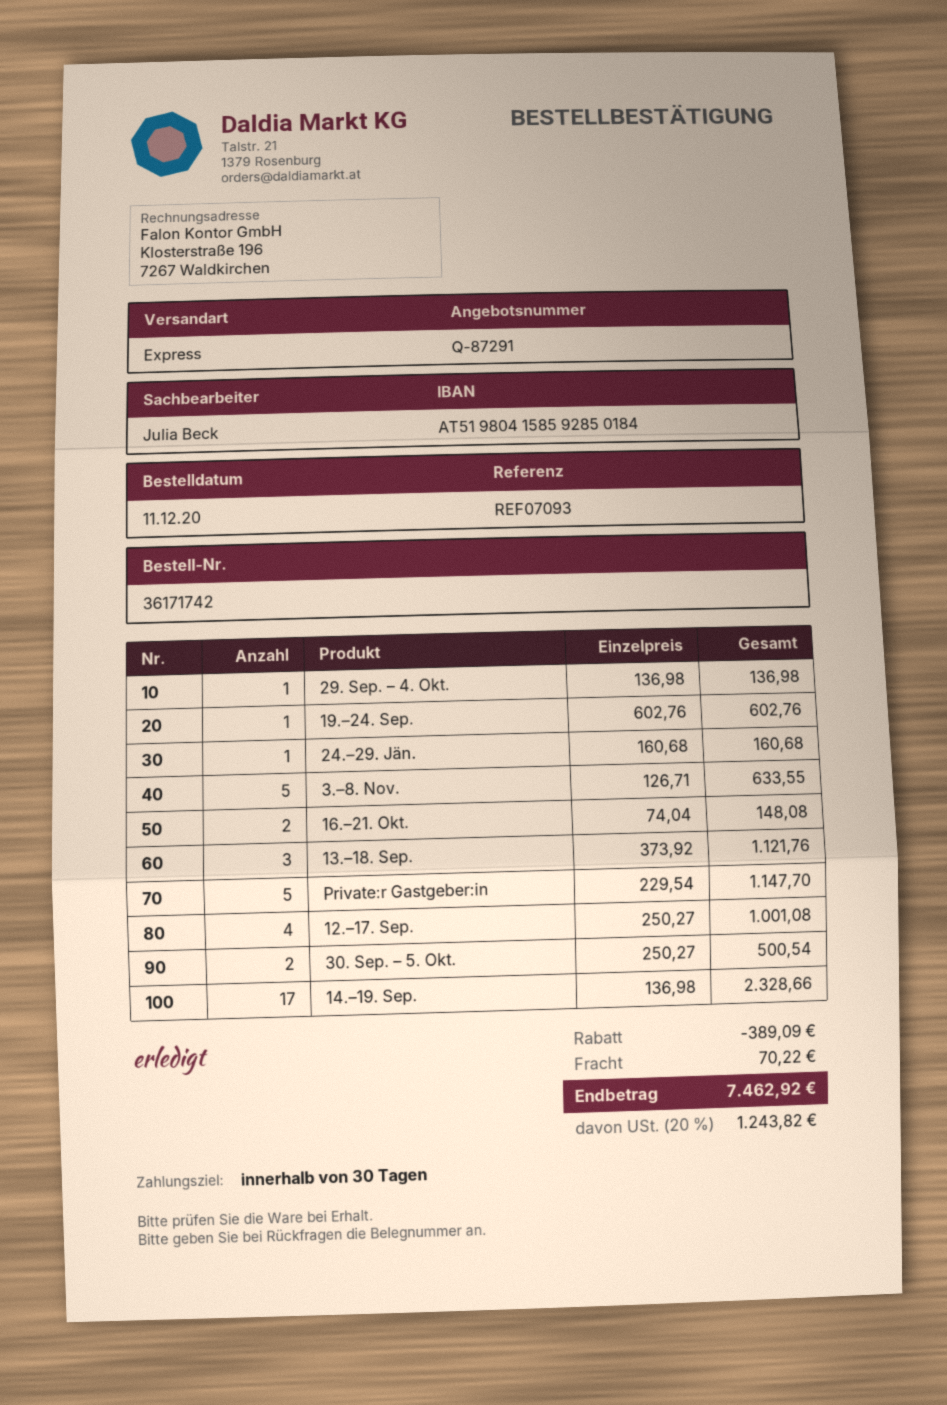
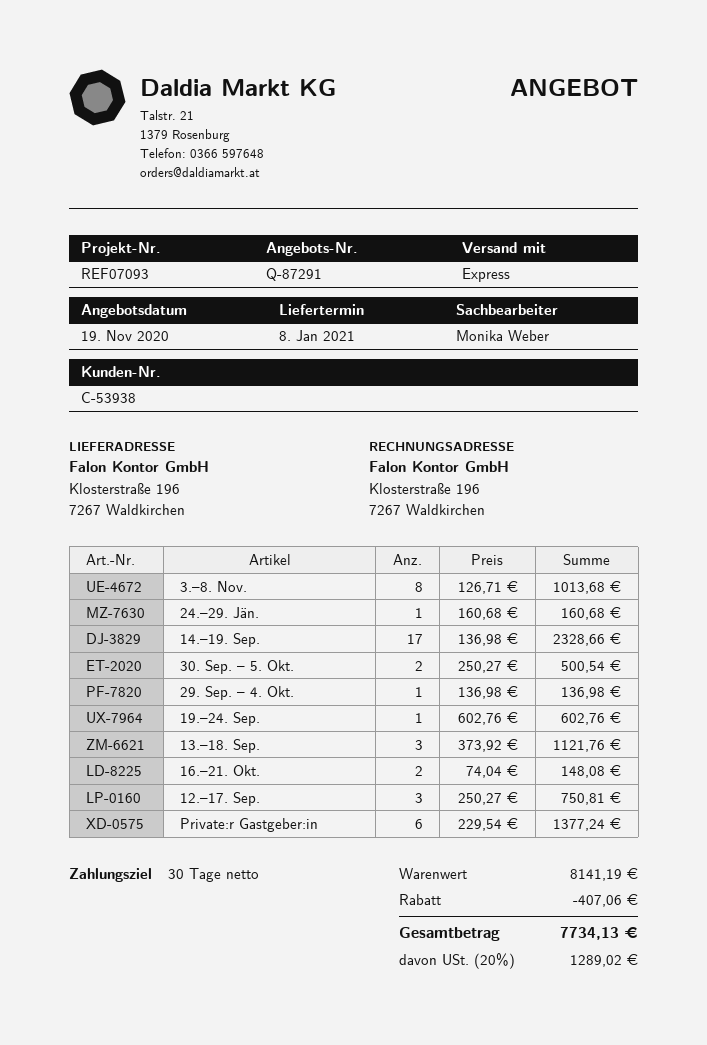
sales rep: Julia Beck -> Monika Weber
3.–8. Nov.: 5 x 126.71 = 633.55 -> 8 x 126.71 = 1013.68
Private:r Gastgeber:in: 5 x 229.54 = 1147.70 -> 6 x 229.54 = 1377.24
12.–17. Sep.: 4 x 250.27 = 1001.08 -> 3 x 250.27 = 750.81
discount: 389.09 -> 407.06
shipping: 70.22 -> none
tax: 20% = 1243.82 -> 20% = 1289.02
total: 7462.92 -> 7734.13

